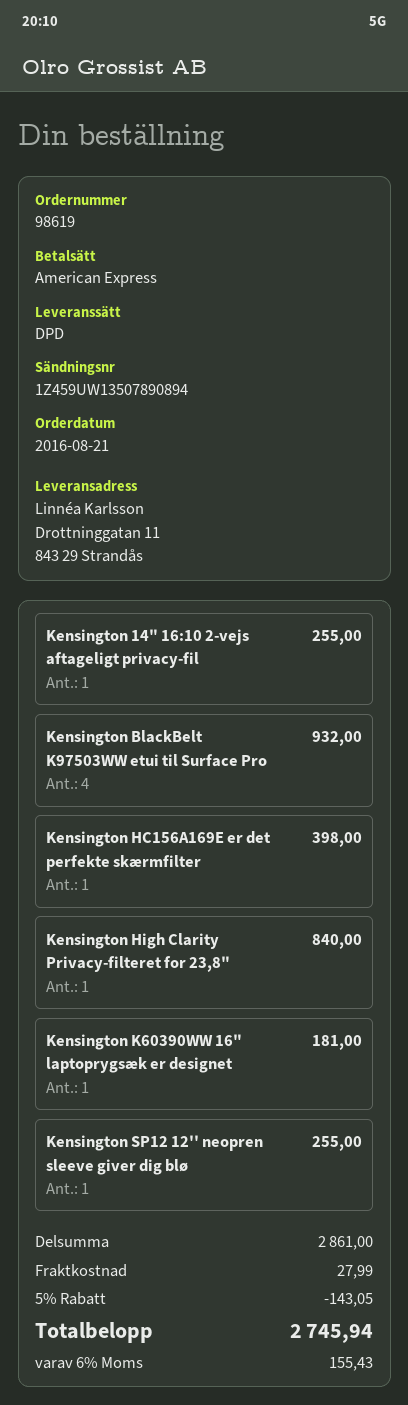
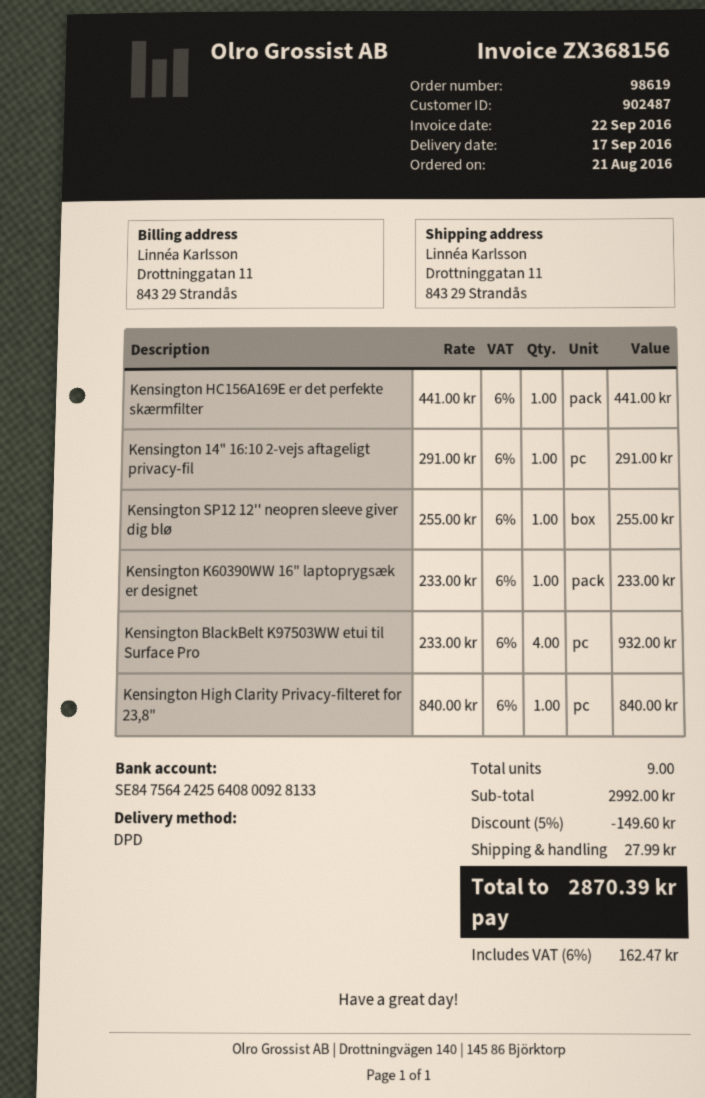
Kensington 14" 16:10 2-vejs aftageligt privacy-fil: 1 for 255.00 -> 1 for 291.00
Kensington HC156A169E er det perfekte skærmfilter: 1 for 398.00 -> 1 for 441.00
Kensington K60390WW 16" laptoprygsæk er designet: 1 for 181.00 -> 1 for 233.00
subtotal: 2861.00 -> 2992.00
discount: 5% = 143.05 -> 5% = 149.60
tax: 6% = 155.43 -> 6% = 162.47
total: 2745.94 -> 2870.39

